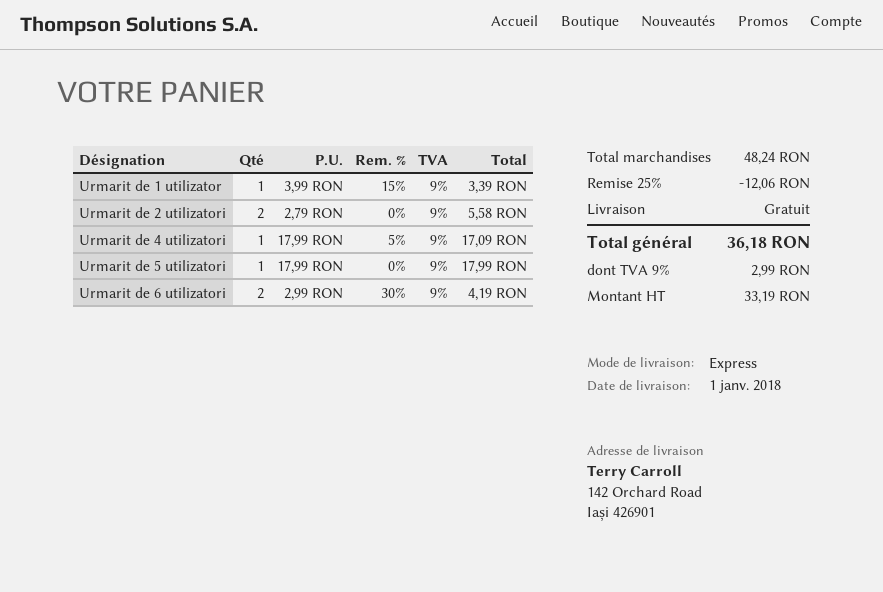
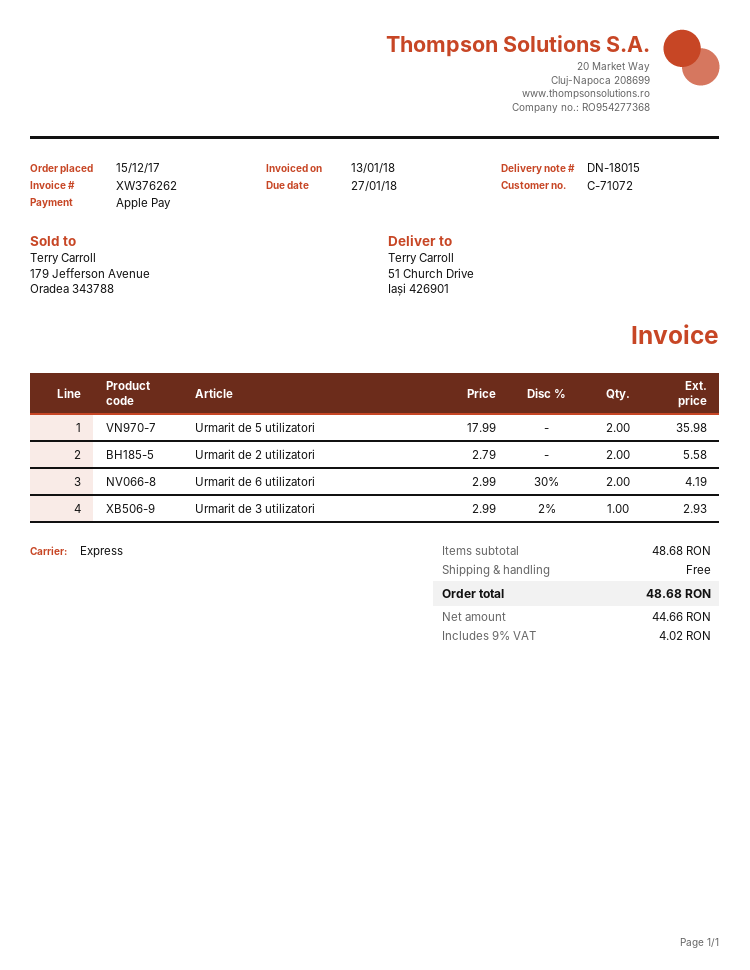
ship to: 142 Orchard Road, Iași 426901 -> 51 Church Drive, Iași 426901
Urmarit de 1 utilizator: 1 x 3.99 - 15% = 3.39 -> none
Urmarit de 4 utilizatori: 1 x 17.99 - 5% = 17.09 -> none
Urmarit de 5 utilizatori: 1 x 17.99 = 17.99 -> 2 x 17.99 = 35.98
Urmarit de 3 utilizatori: none -> 1 x 2.99 - 2% = 2.93
subtotal: 48.24 -> 48.68
discount: 25% = 12.06 -> none
net: 33.19 -> 44.66
tax: 9% = 2.99 -> 9% = 4.02
total: 36.18 -> 48.68

